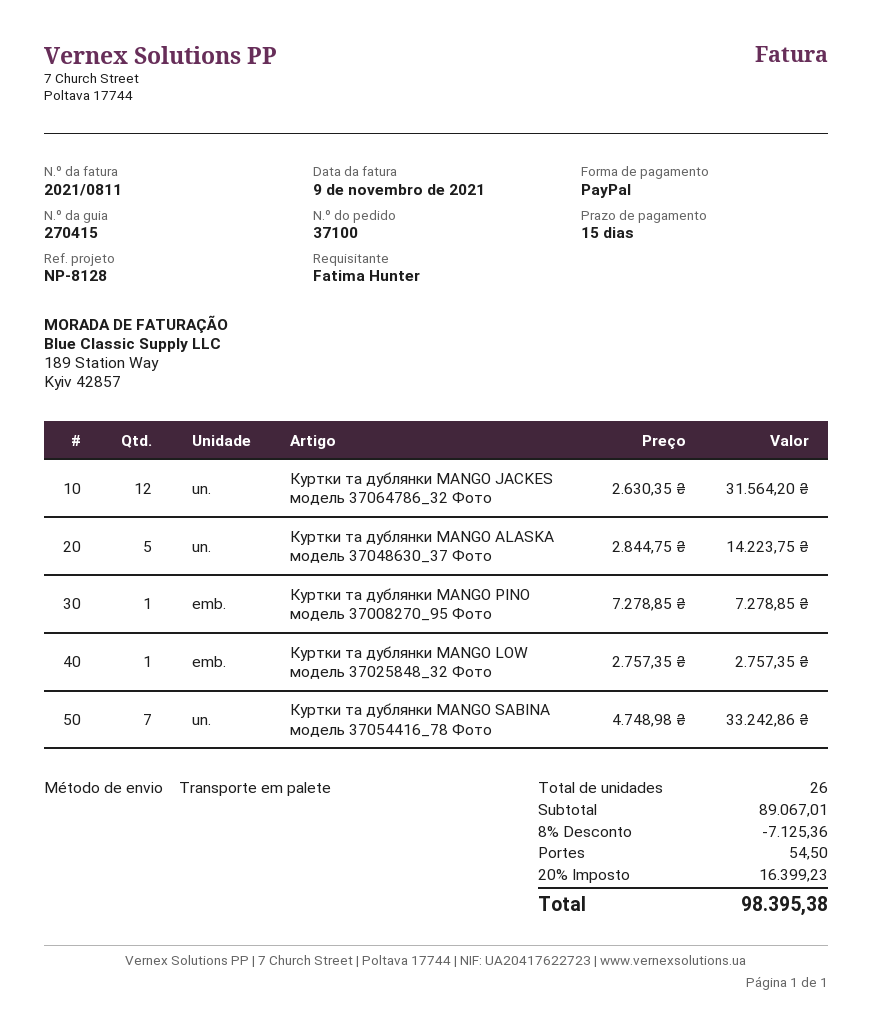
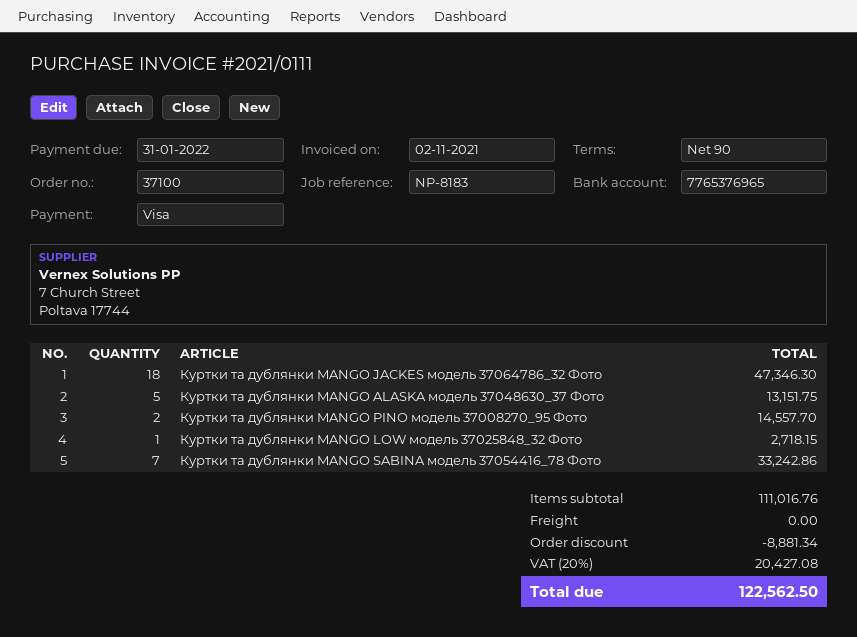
invoice number: 2021/0811 -> 2021/0111
invoice date: 2021-11-09 -> 2021-11-02
payment terms: 15 days -> 90 days
reference: NP-8128 -> NP-8183
payment method: PayPal -> Visa
Куртки та дублянки MANGO JACKES модель 37064786_32 Фото: 12 for 31564.20 -> 18 for 47346.30
Куртки та дублянки MANGO ALASKA модель 37048630_37 Фото: 5 for 14223.75 -> 5 for 13151.75
Куртки та дублянки MANGO PINO модель 37008270_95 Фото: 1 for 7278.85 -> 2 for 14557.70
Куртки та дублянки MANGO LOW модель 37025848_32 Фото: 1 for 2757.35 -> 1 for 2718.15
subtotal: 89067.01 -> 111016.76
discount: 7125.36 -> 8881.34
shipping: 54.50 -> 0.00
tax: 20% = 16399.23 -> 20% = 20427.08
total: 98395.38 -> 122562.50

